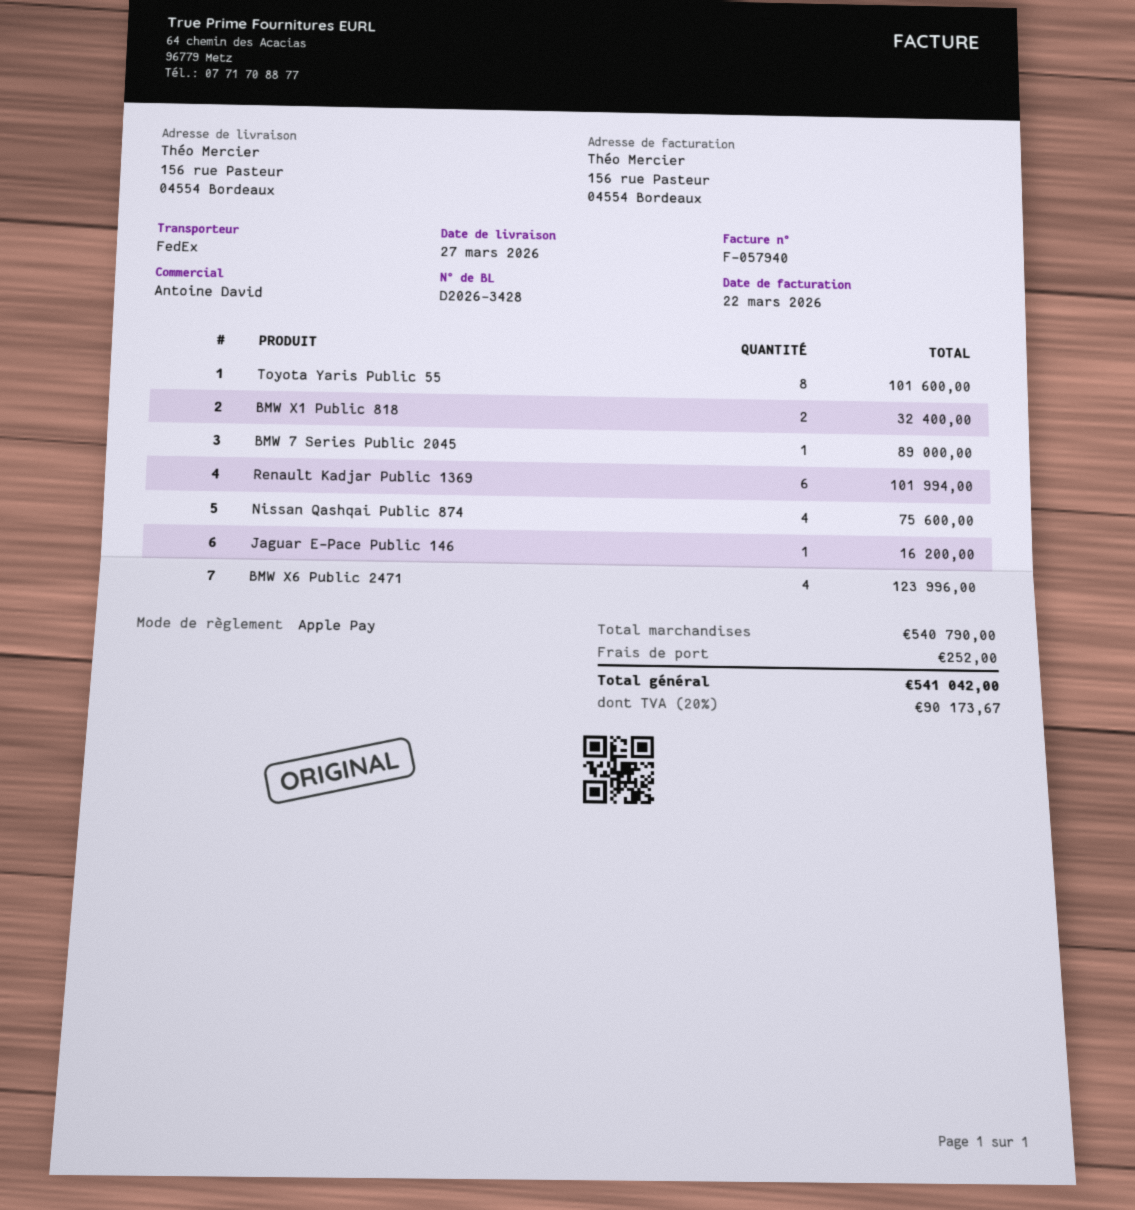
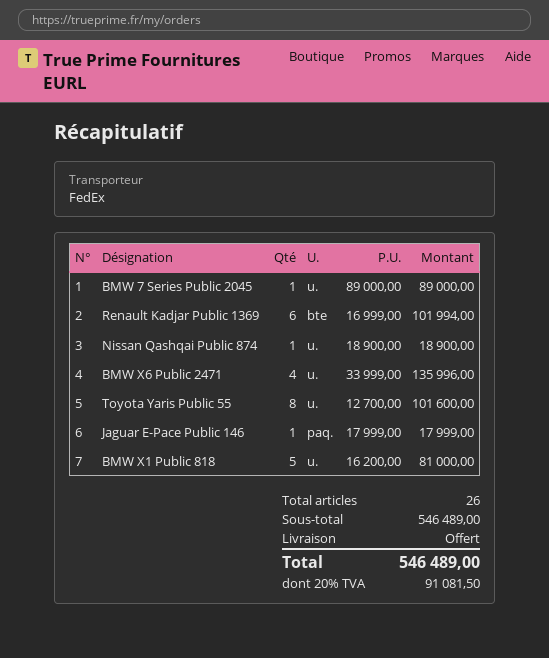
BMW X1 Public 818: 2 for 32400.00 -> 5 for 81000.00
Nissan Qashqai Public 874: 4 for 75600.00 -> 1 for 18900.00
Jaguar E-Pace Public 146: 1 for 16200.00 -> 1 for 17999.00
BMW X6 Public 2471: 4 for 123996.00 -> 4 for 135996.00
subtotal: 540790.00 -> 546489.00
shipping: 252.00 -> 0.00
tax: 20% = 90173.67 -> 20% = 91081.50
total: 541042.00 -> 546489.00

